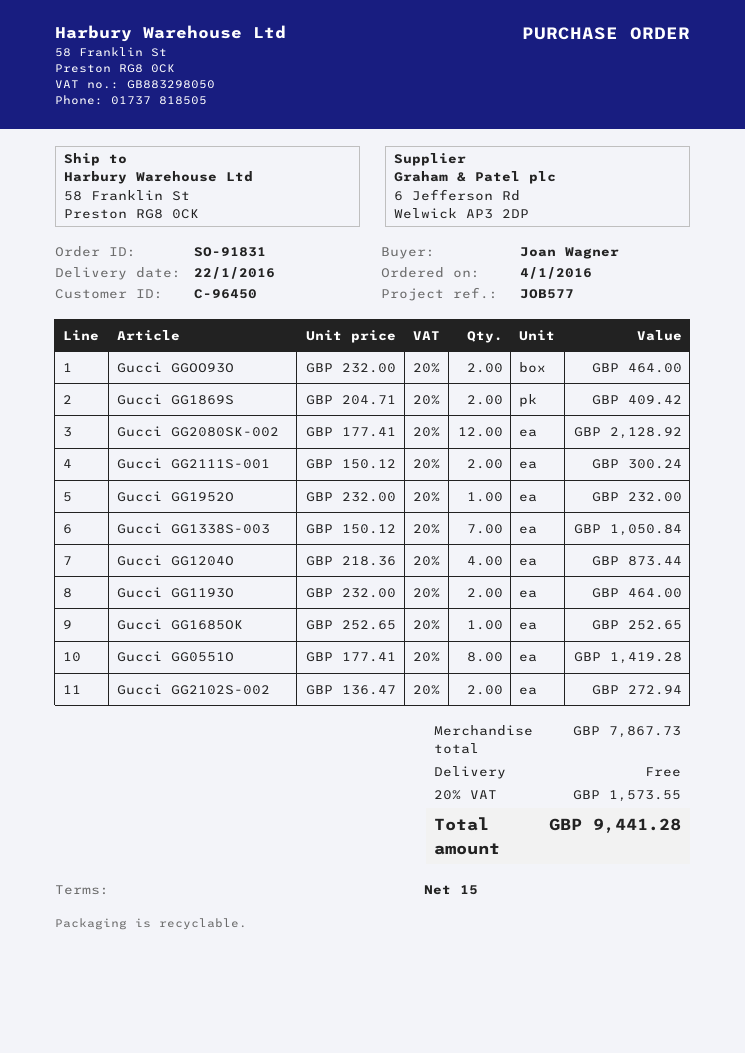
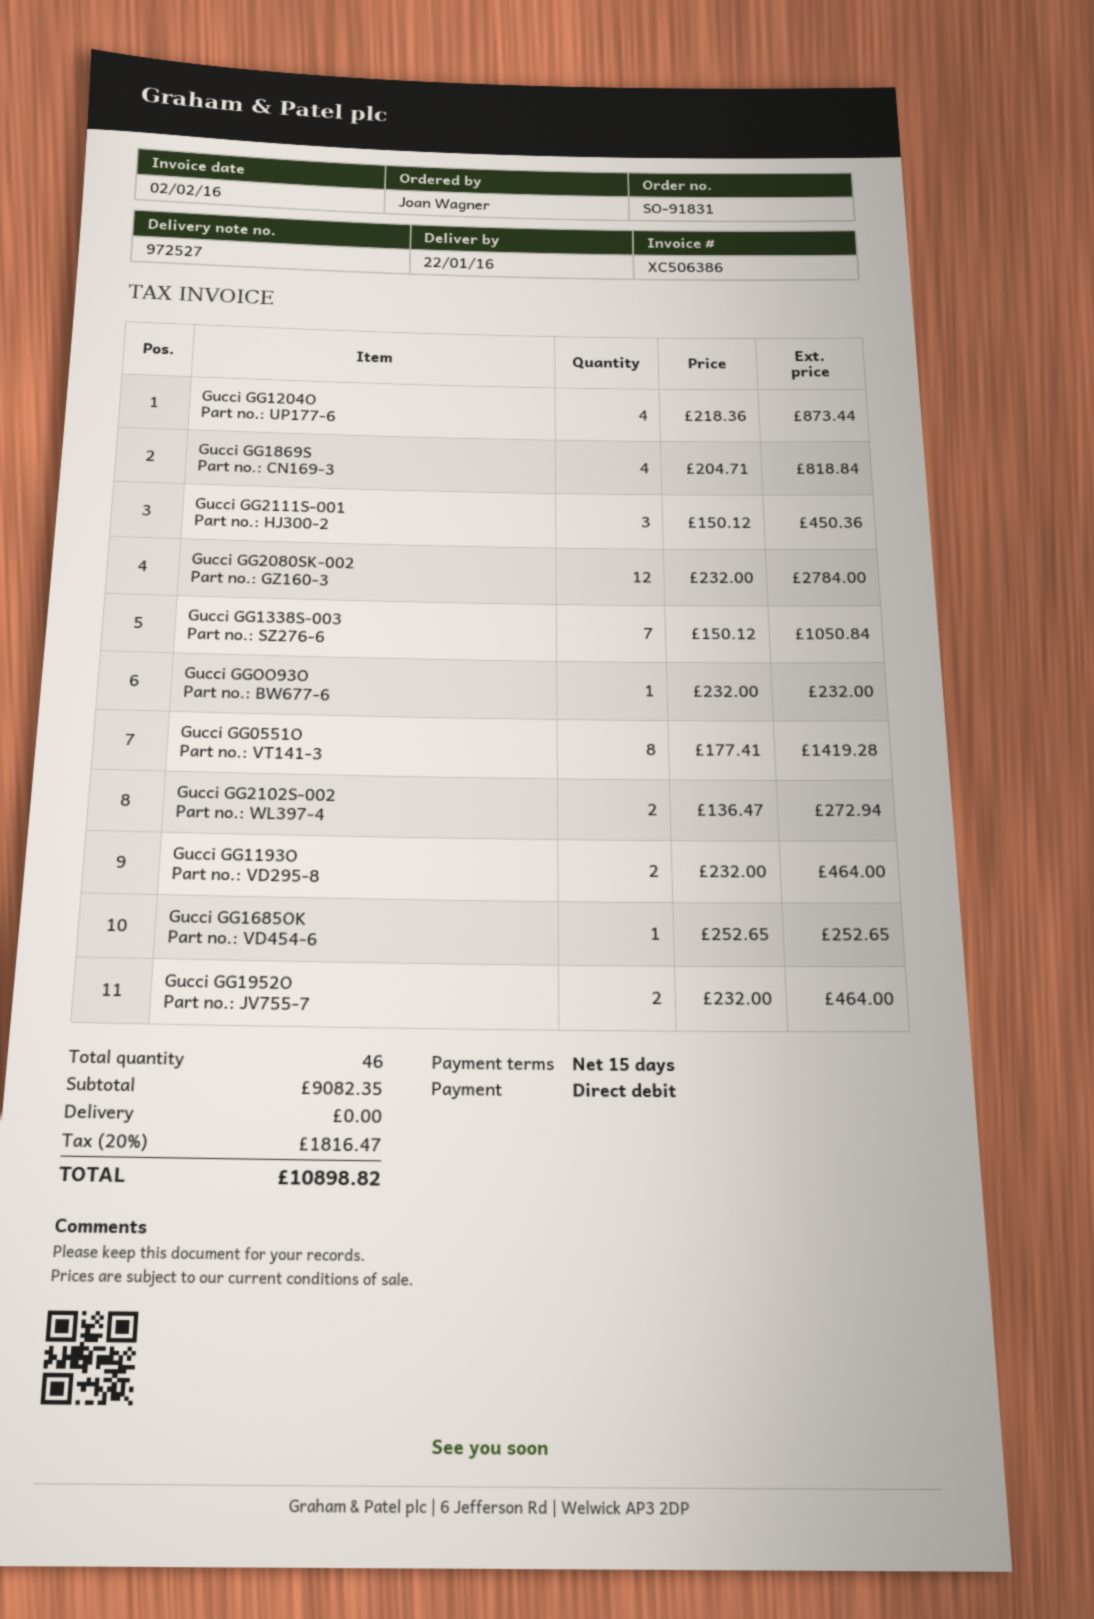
Gucci GGOO93O: 2 x 232.00 = 464.00 -> 1 x 232.00 = 232.00
Gucci GG1869S: 2 x 204.71 = 409.42 -> 4 x 204.71 = 818.84
Gucci GG2080SK-002: 12 x 177.41 = 2128.92 -> 12 x 232.00 = 2784.00
Gucci GG2111S-001: 2 x 150.12 = 300.24 -> 3 x 150.12 = 450.36
Gucci GG1952O: 1 x 232.00 = 232.00 -> 2 x 232.00 = 464.00
subtotal: 7867.73 -> 9082.35
tax: 20% = 1573.55 -> 20% = 1816.47
total: 9441.28 -> 10898.82

